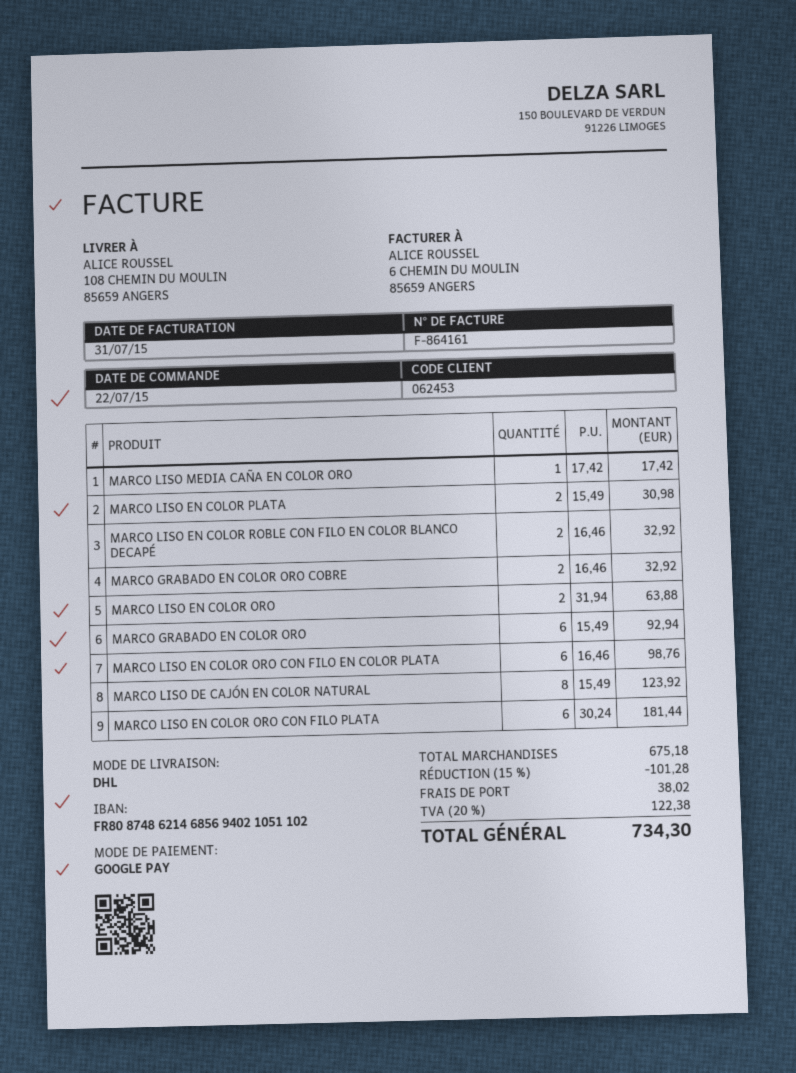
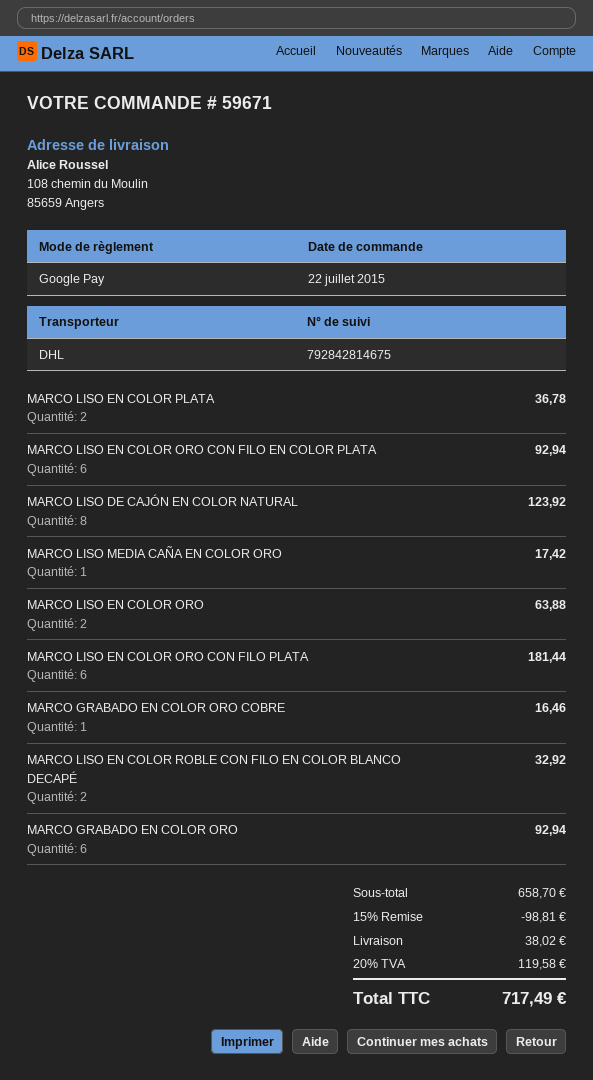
MARCO LISO EN COLOR PLATA: 2 for 30.98 -> 2 for 36.78
MARCO GRABADO EN COLOR ORO COBRE: 2 for 32.92 -> 1 for 16.46
MARCO LISO EN COLOR ORO CON FILO EN COLOR PLATA: 6 for 98.76 -> 6 for 92.94
subtotal: 675.18 -> 658.70
discount: 15% = 101.28 -> 15% = 98.81
tax: 20% = 122.38 -> 20% = 119.58
total: 734.30 -> 717.49

